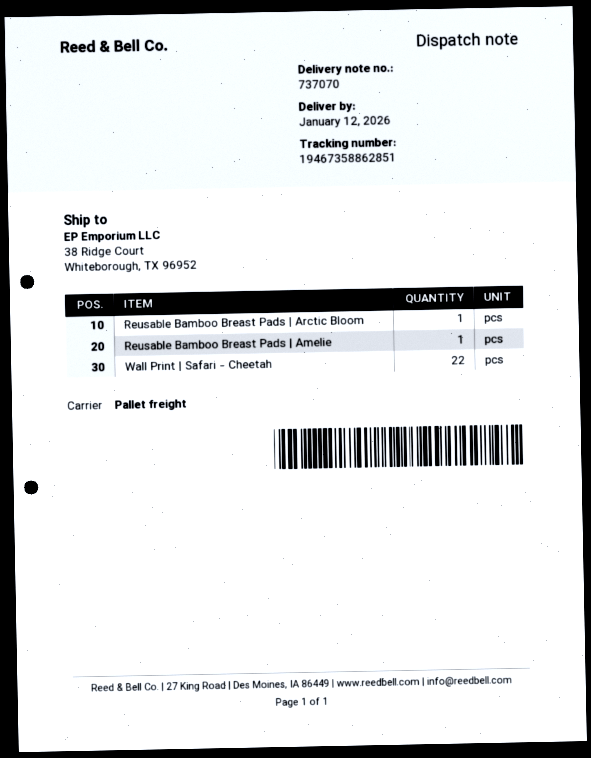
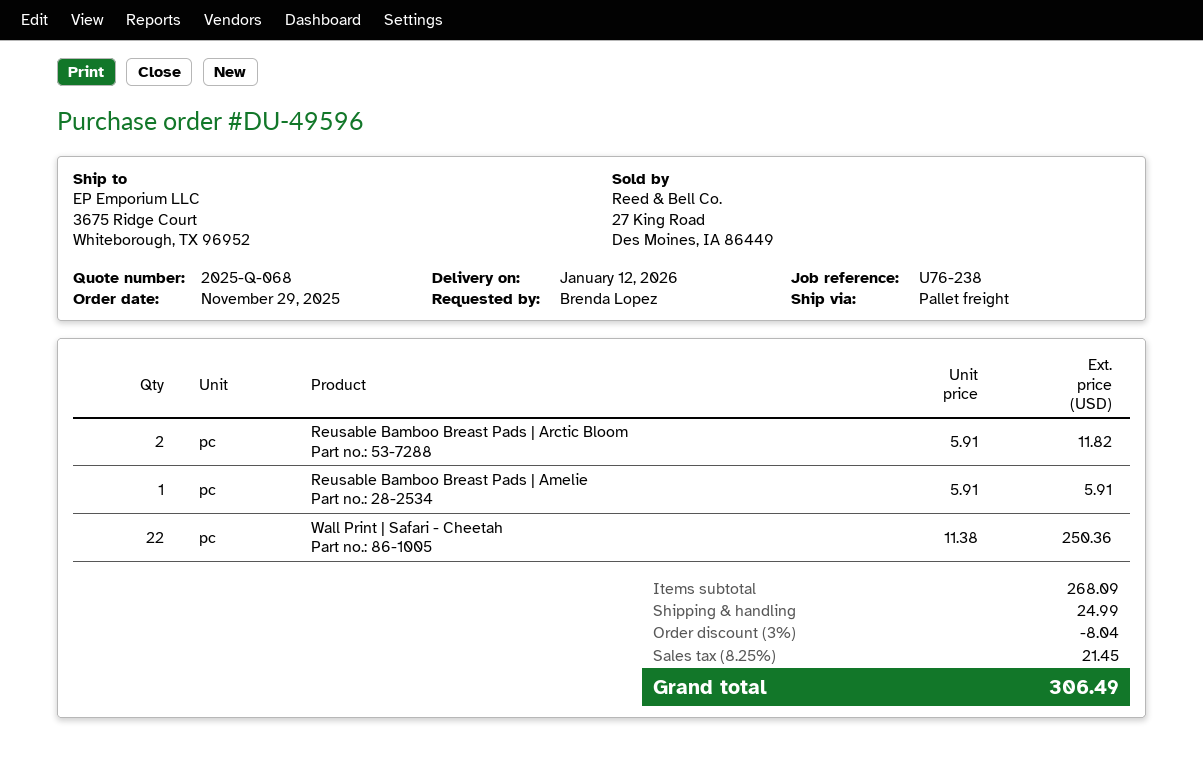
ship to: 38 Ridge Court, Whiteborough, TX 96952 -> 3675 Ridge Court, Whiteborough, TX 96952
Reusable Bamboo Breast Pads | Arctic Bloom: 1 -> 2

